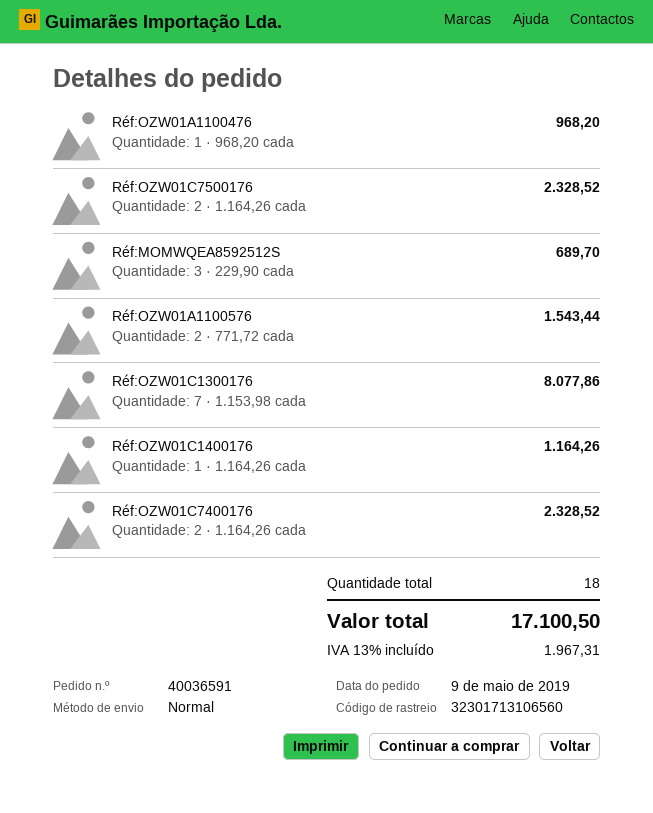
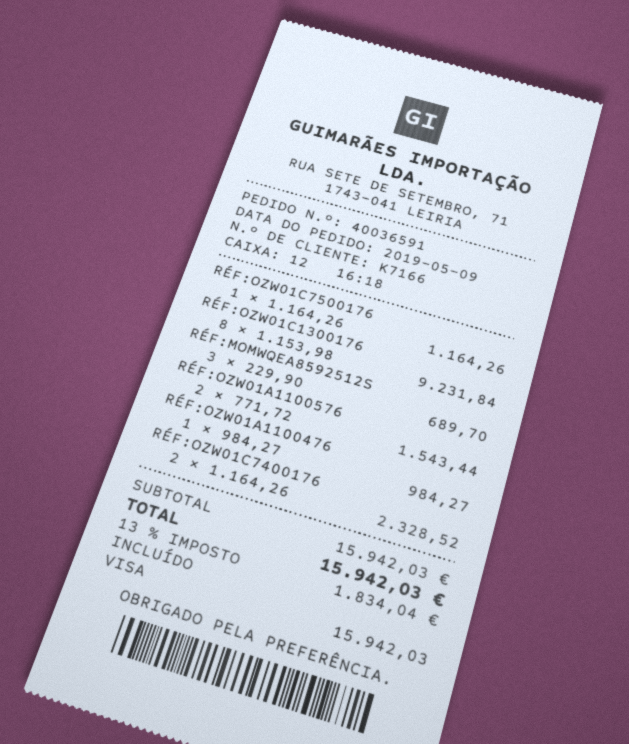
Réf:OZW01A1100476: 1 x 968.20 = 968.20 -> 1 x 984.27 = 984.27
Réf:OZW01C7500176: 2 x 1164.26 = 2328.52 -> 1 x 1164.26 = 1164.26
Réf:OZW01C1300176: 7 x 1153.98 = 8077.86 -> 8 x 1153.98 = 9231.84
Réf:OZW01C1400176: 1 x 1164.26 = 1164.26 -> none
tax: 13% = 1967.31 -> 13% = 1834.04
total: 17100.50 -> 15942.03

